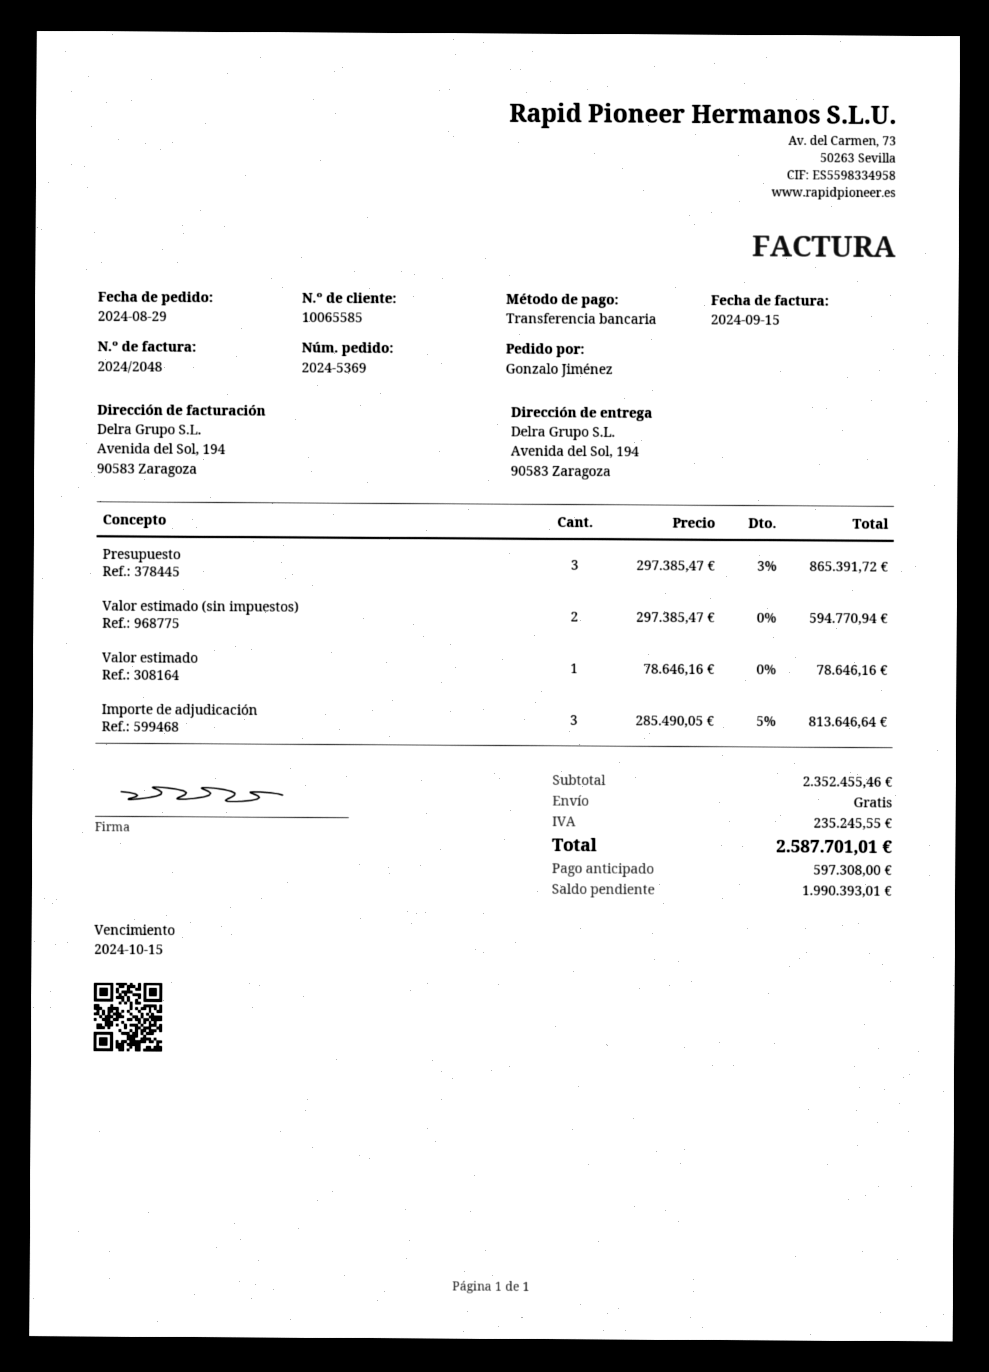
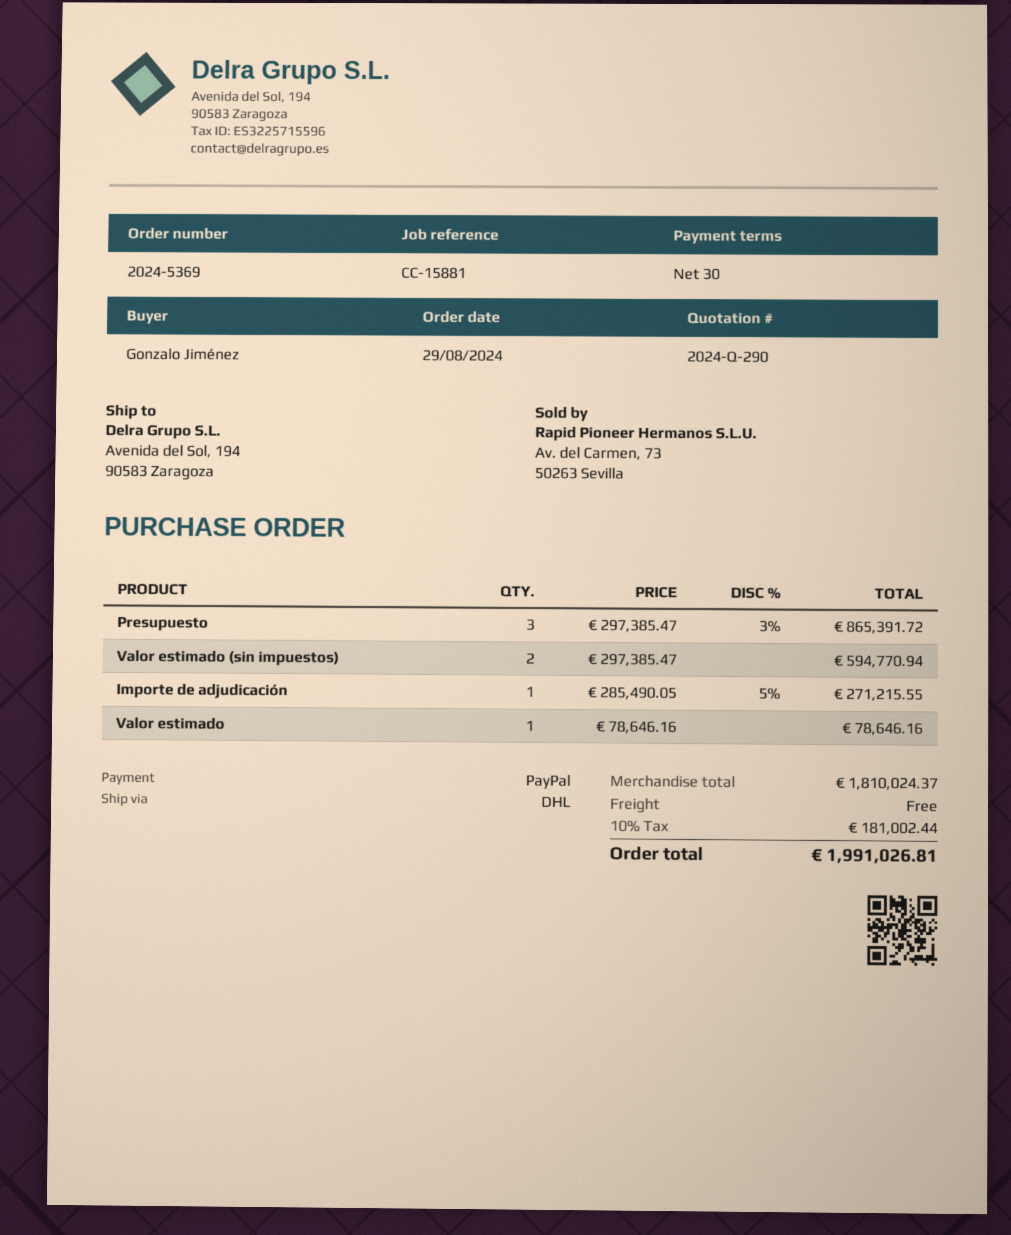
payment method: bank transfer -> PayPal
Importe de adjudicación: 3 x 285490.05 - 5% = 813646.64 -> 1 x 285490.05 - 5% = 271215.55
subtotal: 2352455.46 -> 1810024.37
tax: 235245.55 -> 181002.44
total: 2587701.01 -> 1991026.81

